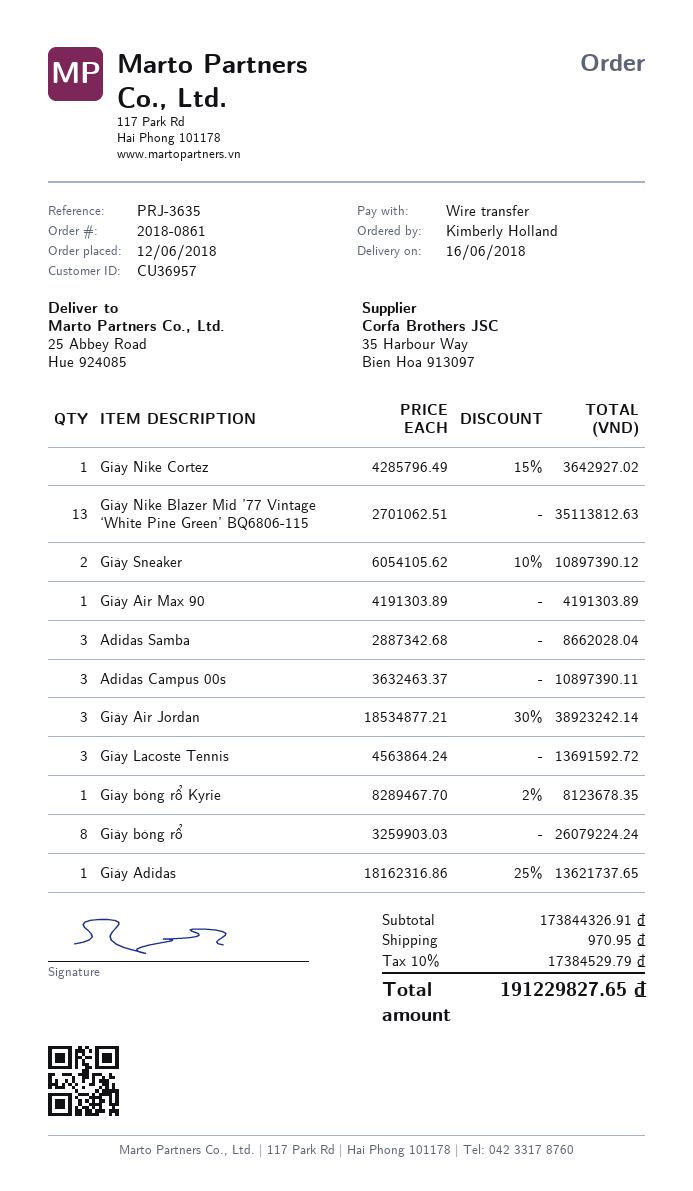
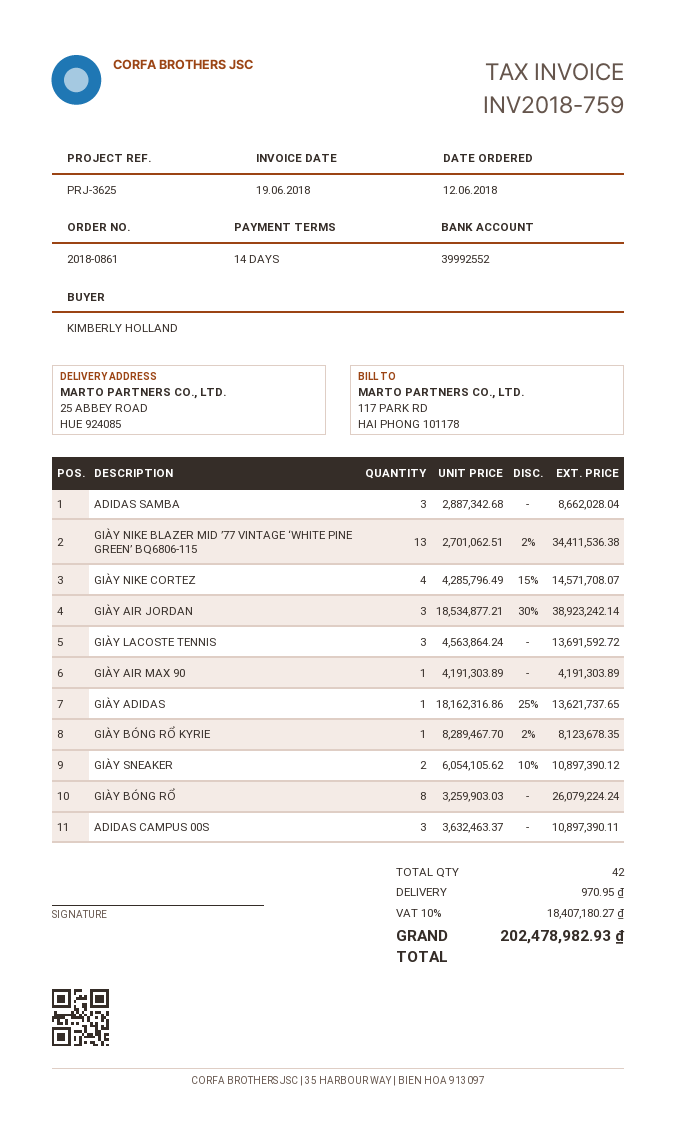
reference: PRJ-3635 -> PRJ-3625
Giày Nike Cortez: 1 x 4285796.49 - 15% = 3642927.02 -> 4 x 4285796.49 - 15% = 14571708.07
Giày Nike Blazer Mid ’77 Vintage ‘White Pine Green’ BQ6806-115: 13 x 2701062.51 = 35113812.63 -> 13 x 2701062.51 - 2% = 34411536.38
tax: 10% = 17384529.79 -> 10% = 18407180.27
total: 191229827.65 -> 202478982.93

